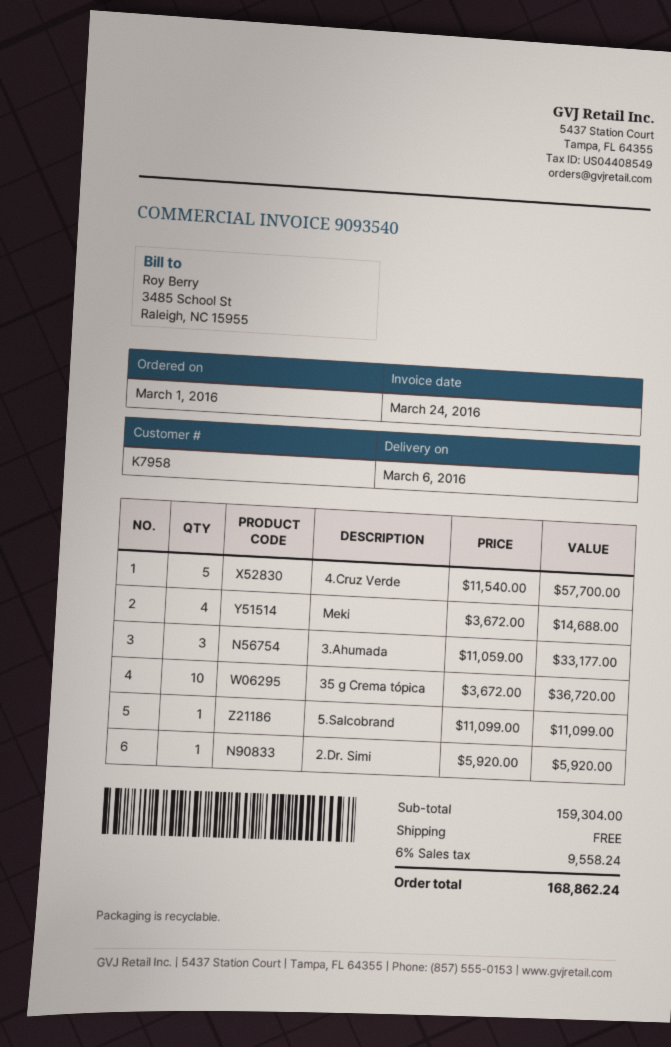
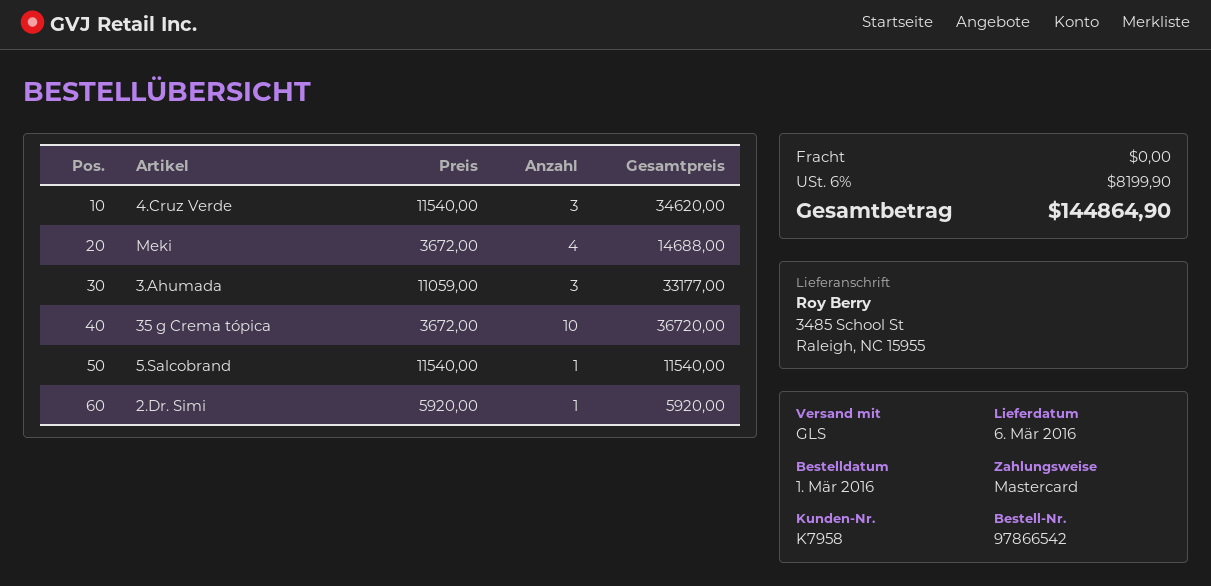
4.Cruz Verde: 5 x 11540.00 = 57700.00 -> 3 x 11540.00 = 34620.00
5.Salcobrand: 1 x 11099.00 = 11099.00 -> 1 x 11540.00 = 11540.00
tax: 6% = 9558.24 -> 6% = 8199.90
total: 168862.24 -> 144864.90

